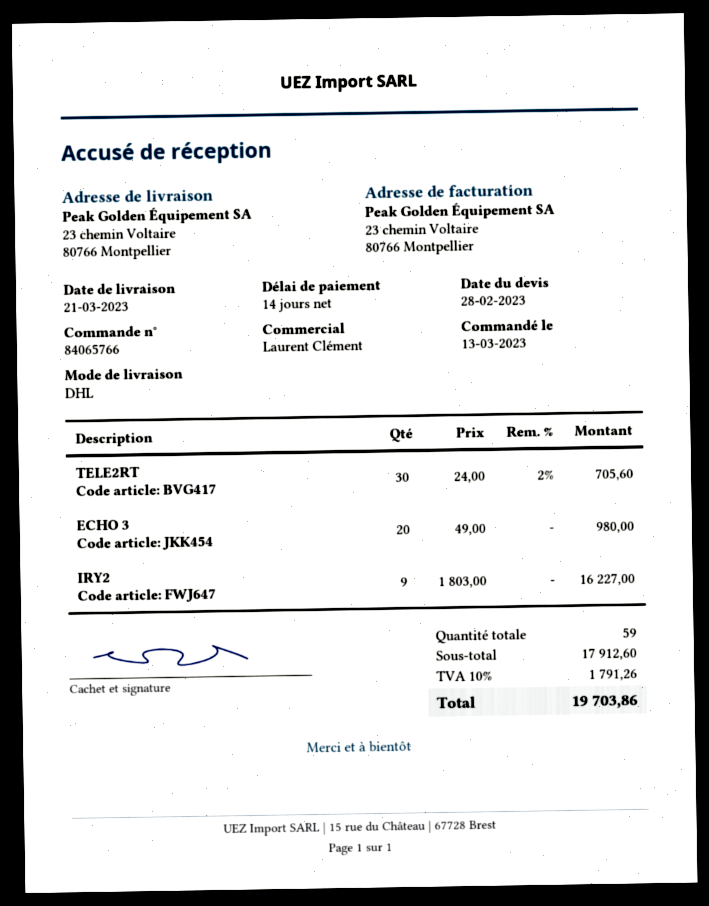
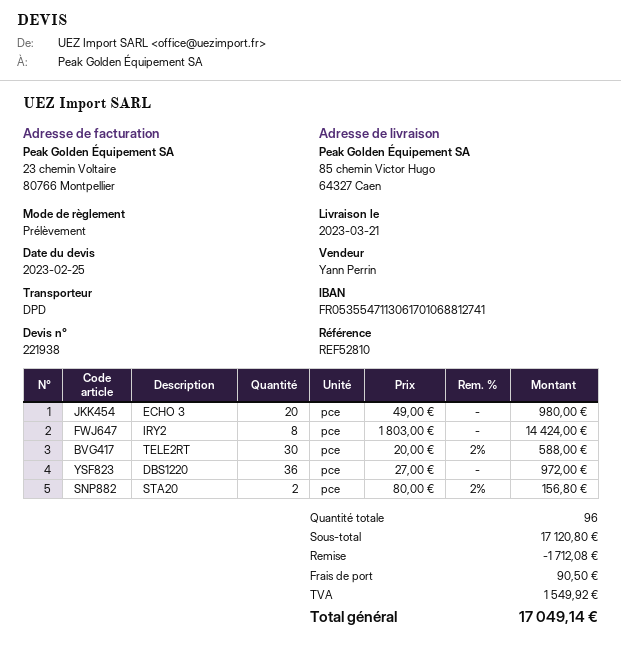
quote date: 2023-02-28 -> 2023-02-25
sales rep: Laurent Clément -> Yann Perrin
shipping method: DHL -> DPD
ship to: 23 chemin Voltaire, 80766 Montpellier -> 85 chemin Victor Hugo, 64327 Caen
TELE2RT: 30 x 24.00 - 2% = 705.60 -> 30 x 20.00 - 2% = 588.00
IRY2: 9 x 1803.00 = 16227.00 -> 8 x 1803.00 = 14424.00
DBS1220: none -> 36 x 27.00 = 972.00
STA20: none -> 2 x 80.00 - 2% = 156.80
total quantity: 59 -> 96
subtotal: 17912.60 -> 17120.80
discount: none -> 1712.08
shipping: none -> 90.50
tax: 1791.26 -> 1549.92
total: 19703.86 -> 17049.14

